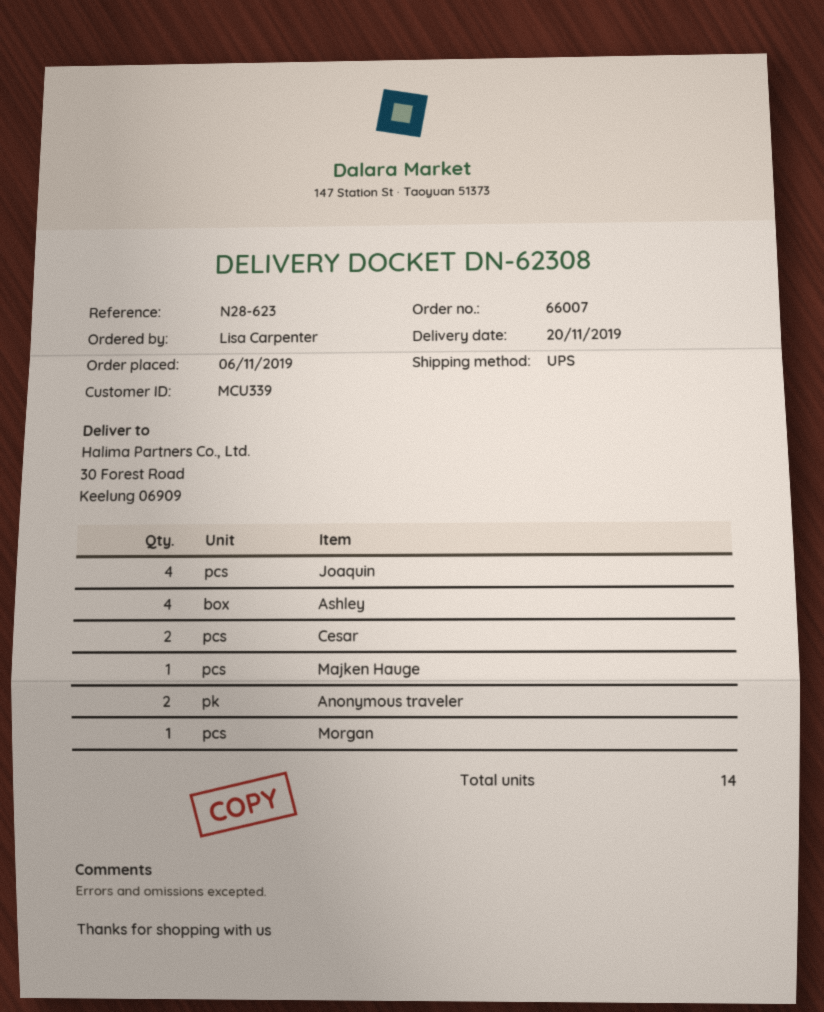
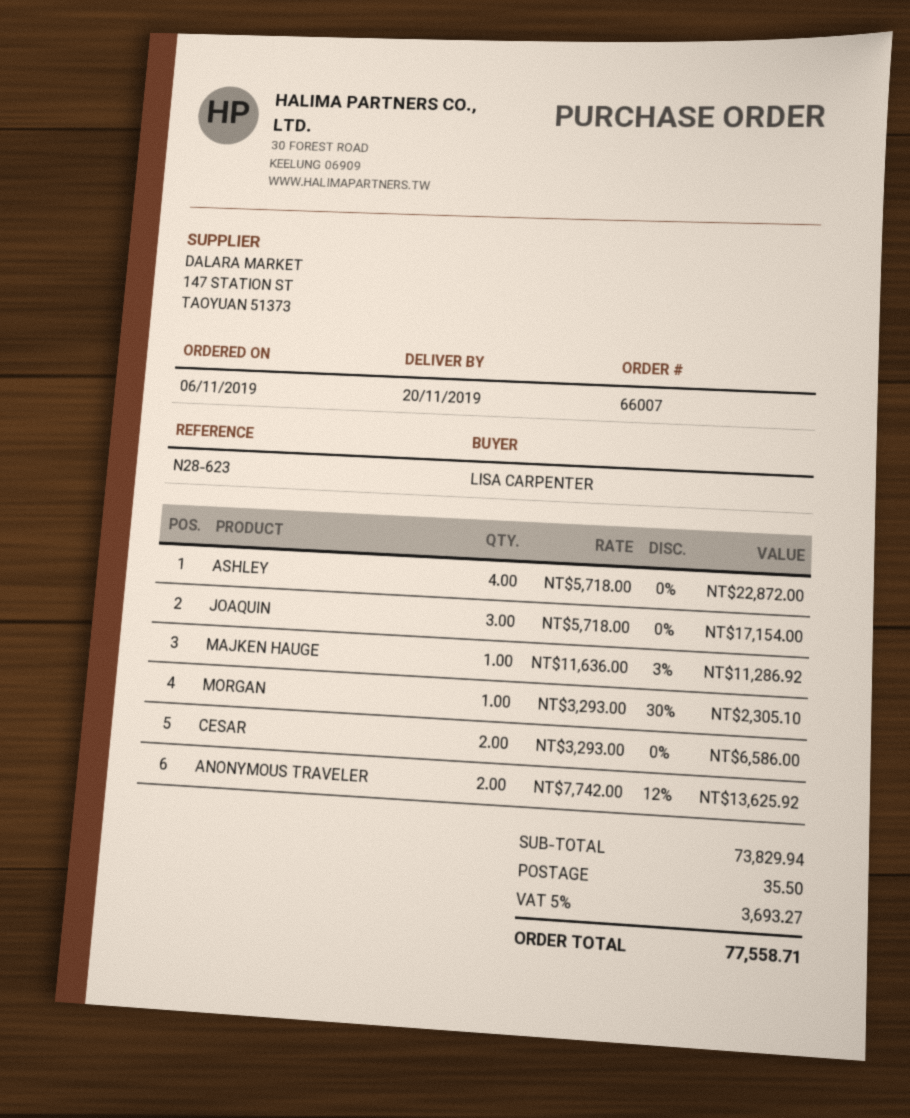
Joaquin: 4 -> 3

